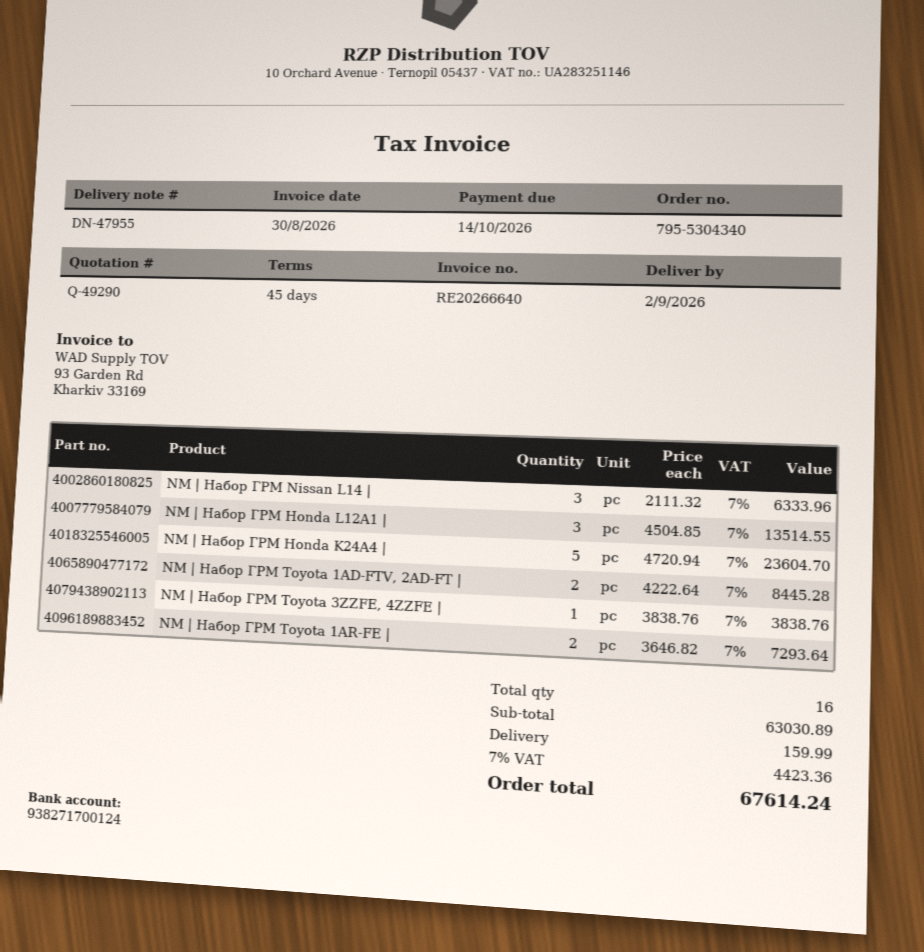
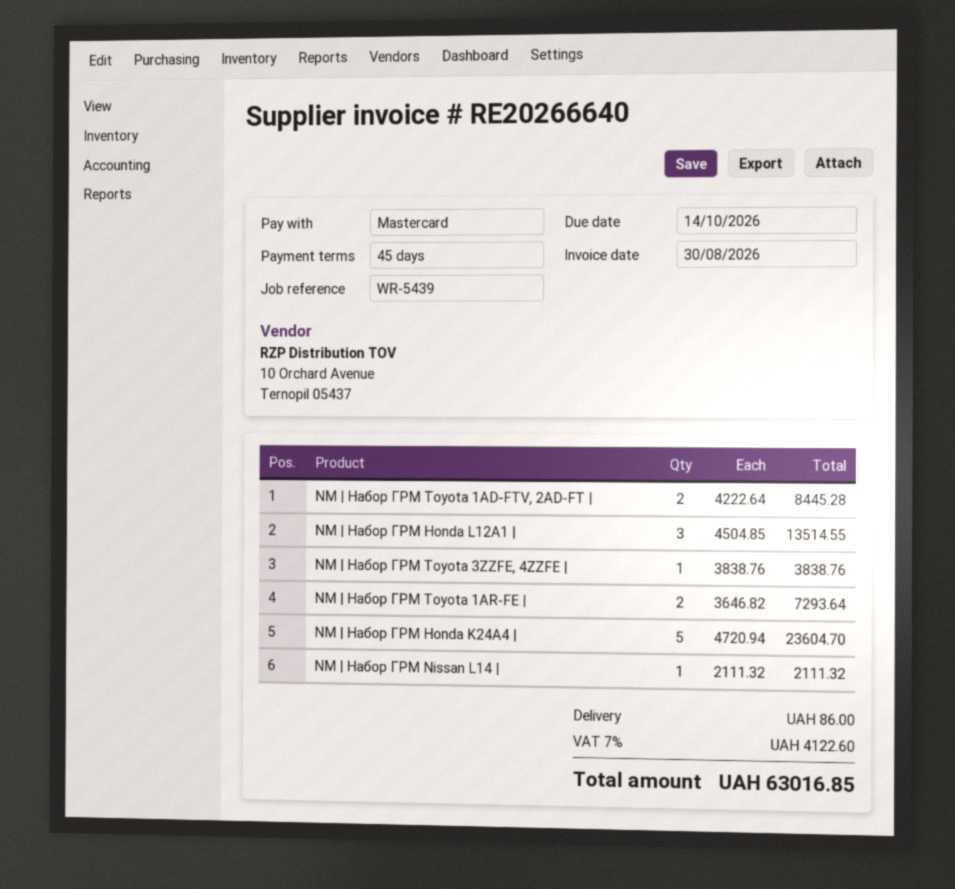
NM | Набор ГРМ Nissan L14 |: 3 x 2111.32 = 6333.96 -> 1 x 2111.32 = 2111.32
shipping: 159.99 -> 86.00
tax: 7% = 4423.36 -> 7% = 4122.60
total: 67614.24 -> 63016.85

